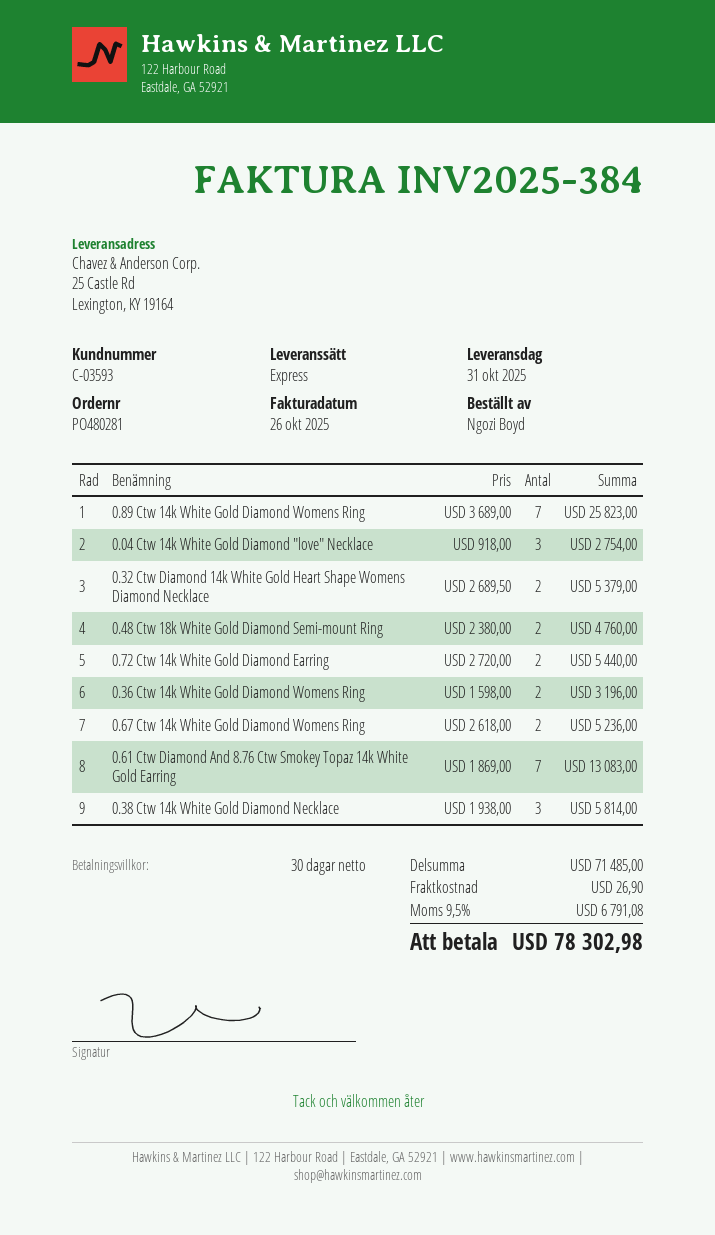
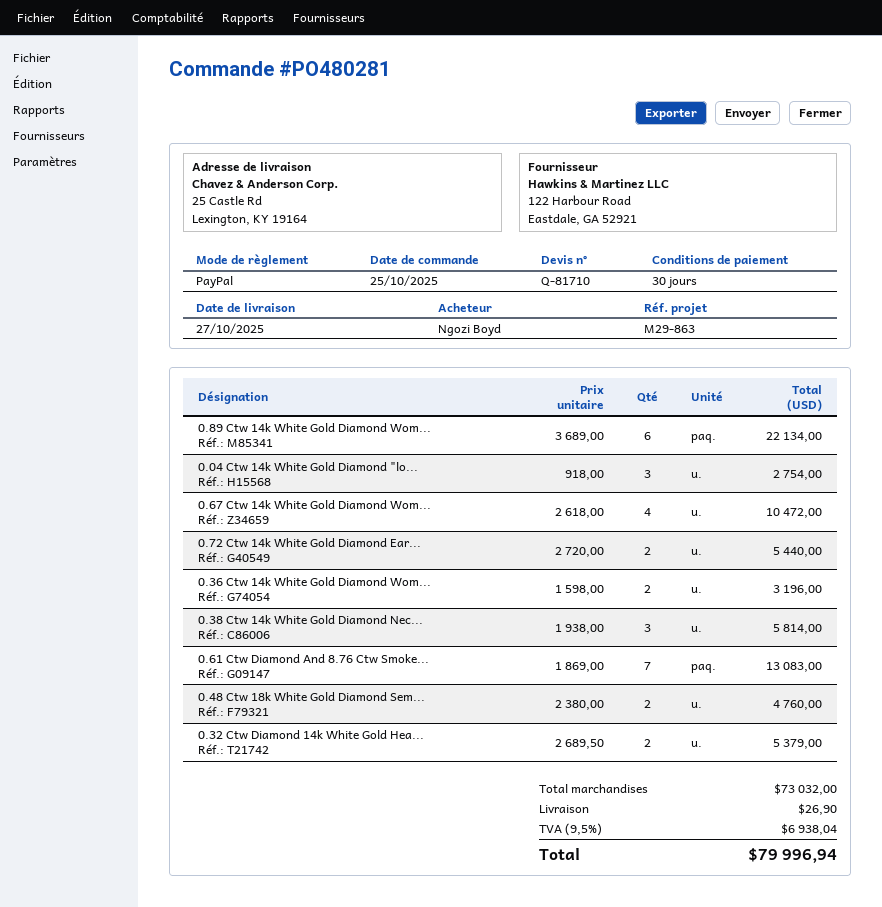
delivery date: 2025-10-31 -> 2025-10-27
0.89 Ctw 14k White Gold Diamond Womens Ring: 7 x 3689.00 = 25823.00 -> 6 x 3689.00 = 22134.00
0.67 Ctw 14k White Gold Diamond Womens Ring: 2 x 2618.00 = 5236.00 -> 4 x 2618.00 = 10472.00
subtotal: 71485.00 -> 73032.00
tax: 9.5% = 6791.08 -> 9.5% = 6938.04
total: 78302.98 -> 79996.94

